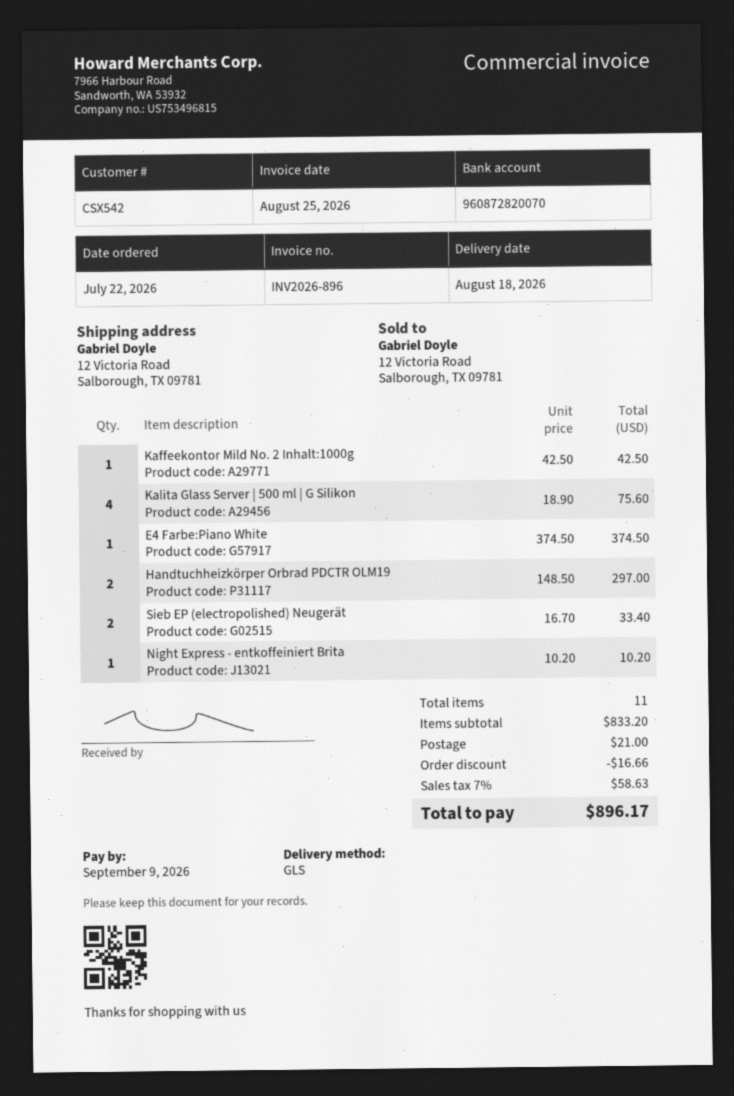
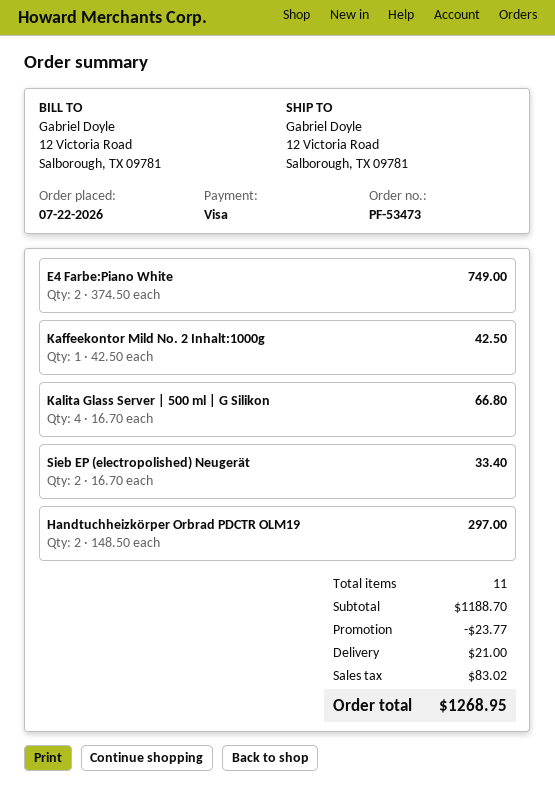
Kalita Glass Server | 500 ml | G Silikon: 4 x 18.90 = 75.60 -> 4 x 16.70 = 66.80
E4 Farbe:Piano White: 1 x 374.50 = 374.50 -> 2 x 374.50 = 749.00
Night Express - entkoffeiniert Brita: 1 x 10.20 = 10.20 -> none
subtotal: 833.20 -> 1188.70
discount: 16.66 -> 23.77
tax: 58.63 -> 83.02
total: 896.17 -> 1268.95

